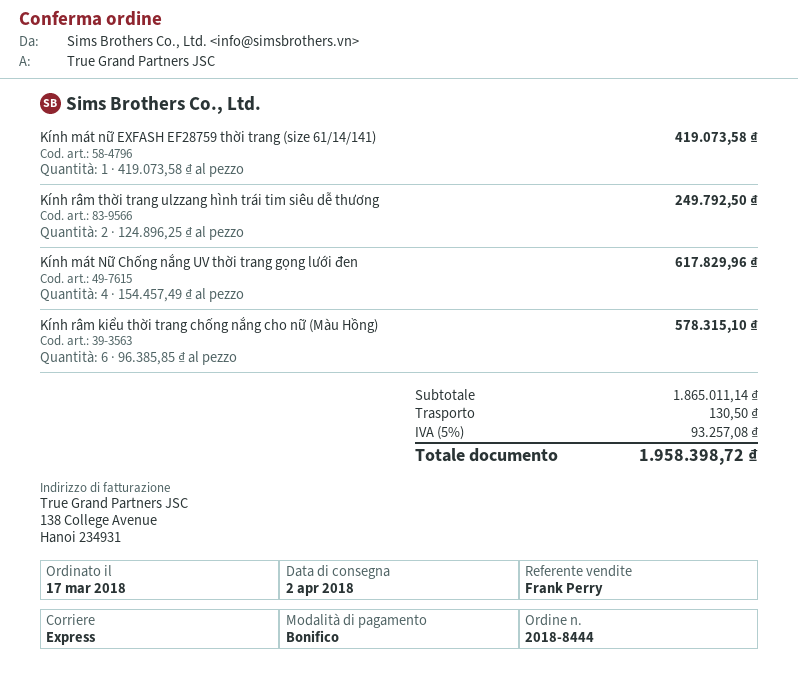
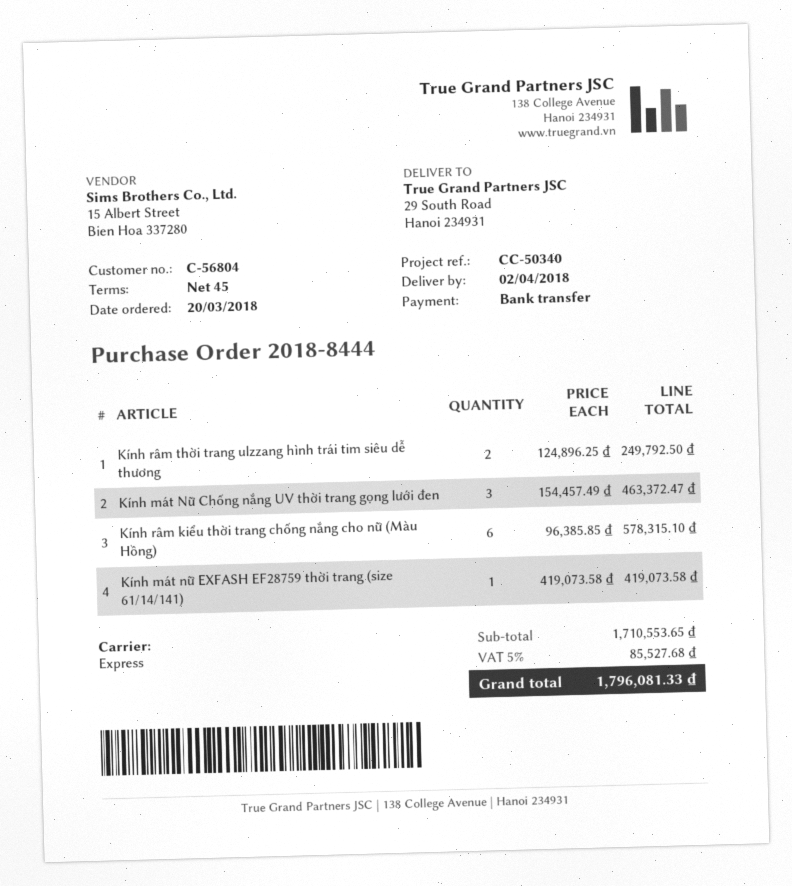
order date: 2018-03-17 -> 2018-03-20
Kính mát Nữ Chống nắng UV thời trang gọng lưới đen: 4 x 154457.49 = 617829.96 -> 3 x 154457.49 = 463372.47
subtotal: 1865011.14 -> 1710553.65
shipping: 130.50 -> none
tax: 5% = 93257.08 -> 5% = 85527.68
total: 1958398.72 -> 1796081.33

